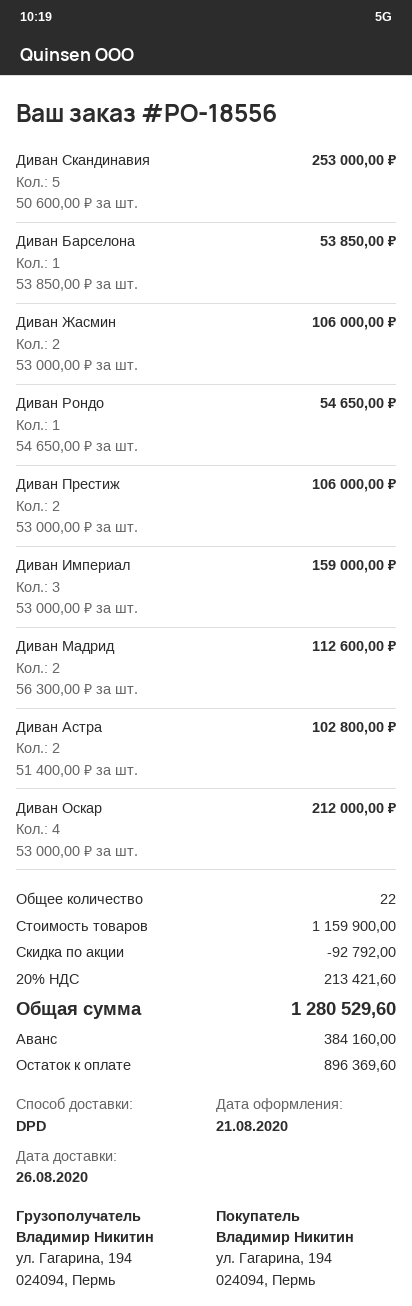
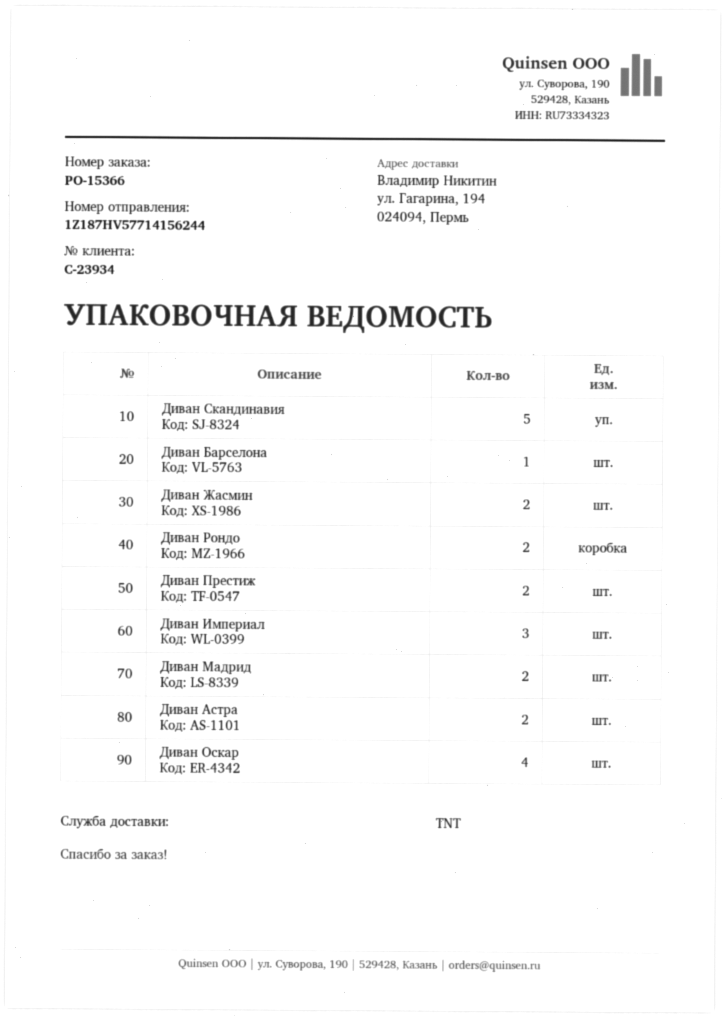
order number: PO-18556 -> PO-15366
shipping method: DPD -> TNT
Диван Рондо: 1 -> 2

